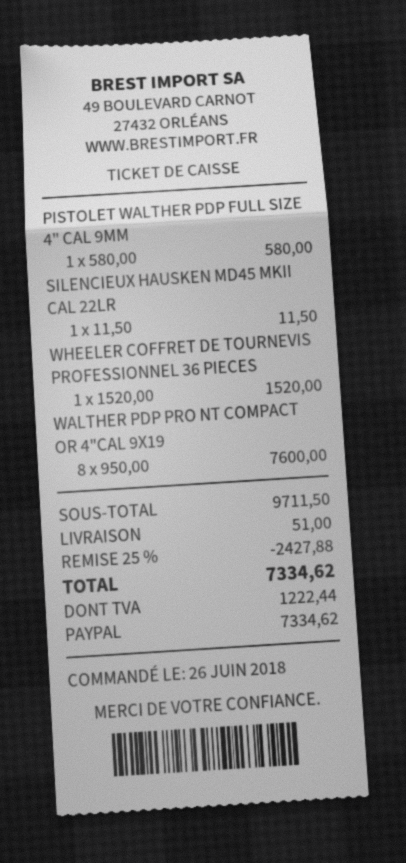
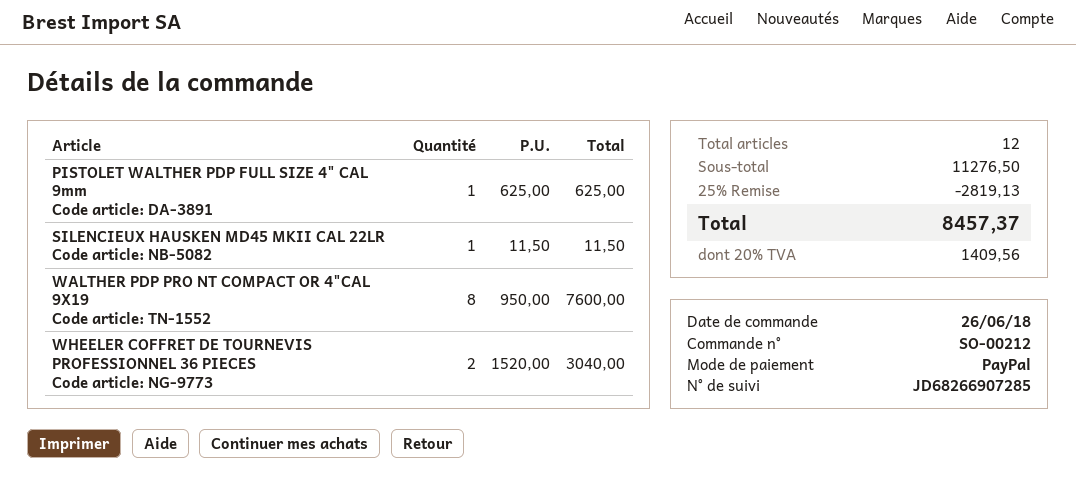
PISTOLET WALTHER PDP FULL SIZE 4" CAL 9MM: 1 x 580.00 = 580.00 -> 1 x 625.00 = 625.00
WHEELER COFFRET DE TOURNEVIS PROFESSIONNEL 36 PIECES: 1 x 1520.00 = 1520.00 -> 2 x 1520.00 = 3040.00
subtotal: 9711.50 -> 11276.50
discount: 25% = 2427.88 -> 25% = 2819.13
shipping: 51.00 -> none
tax: 1222.44 -> 1409.56
total: 7334.62 -> 8457.37

